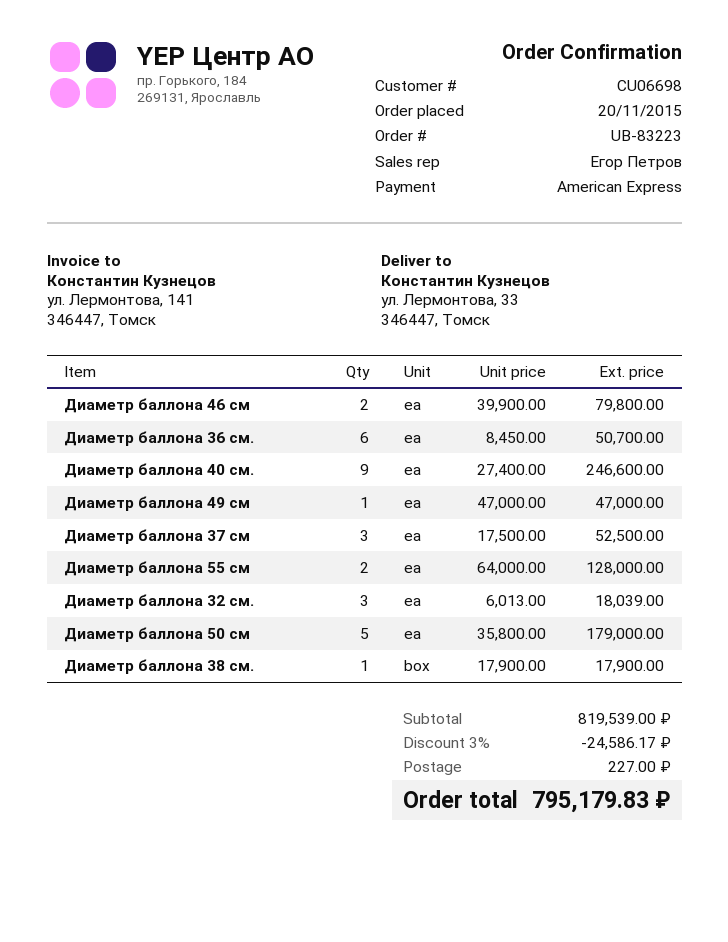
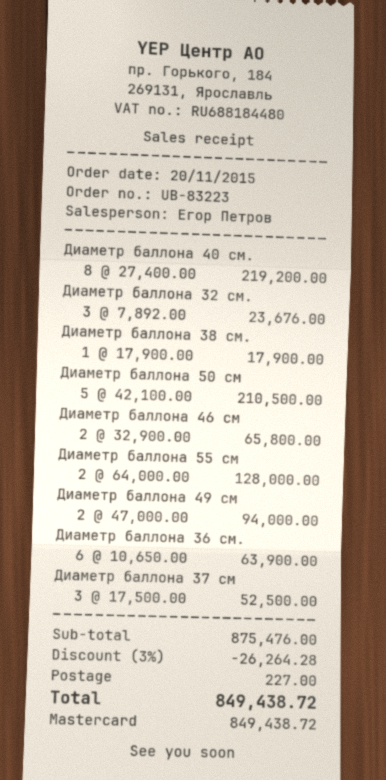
payment method: American Express -> Mastercard
Диаметр баллона 46 см: 2 x 39900.00 = 79800.00 -> 2 x 32900.00 = 65800.00
Диаметр баллона 36 см.: 6 x 8450.00 = 50700.00 -> 6 x 10650.00 = 63900.00
Диаметр баллона 40 см.: 9 x 27400.00 = 246600.00 -> 8 x 27400.00 = 219200.00
Диаметр баллона 49 см: 1 x 47000.00 = 47000.00 -> 2 x 47000.00 = 94000.00
Диаметр баллона 32 см.: 3 x 6013.00 = 18039.00 -> 3 x 7892.00 = 23676.00
Диаметр баллона 50 см: 5 x 35800.00 = 179000.00 -> 5 x 42100.00 = 210500.00
subtotal: 819539.00 -> 875476.00
discount: 3% = 24586.17 -> 3% = 26264.28
total: 795179.83 -> 849438.72

